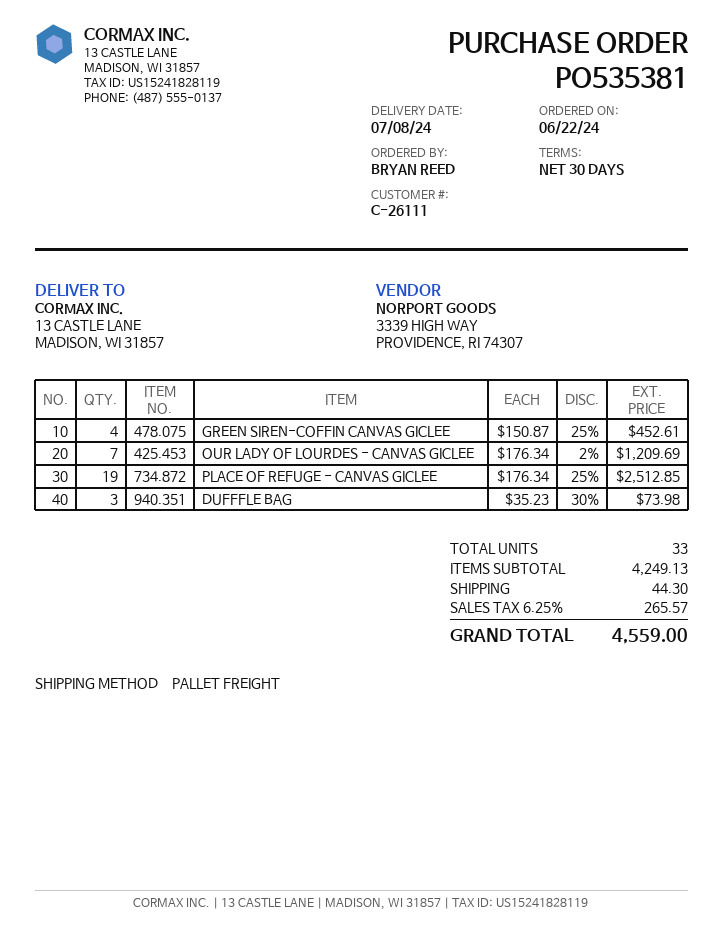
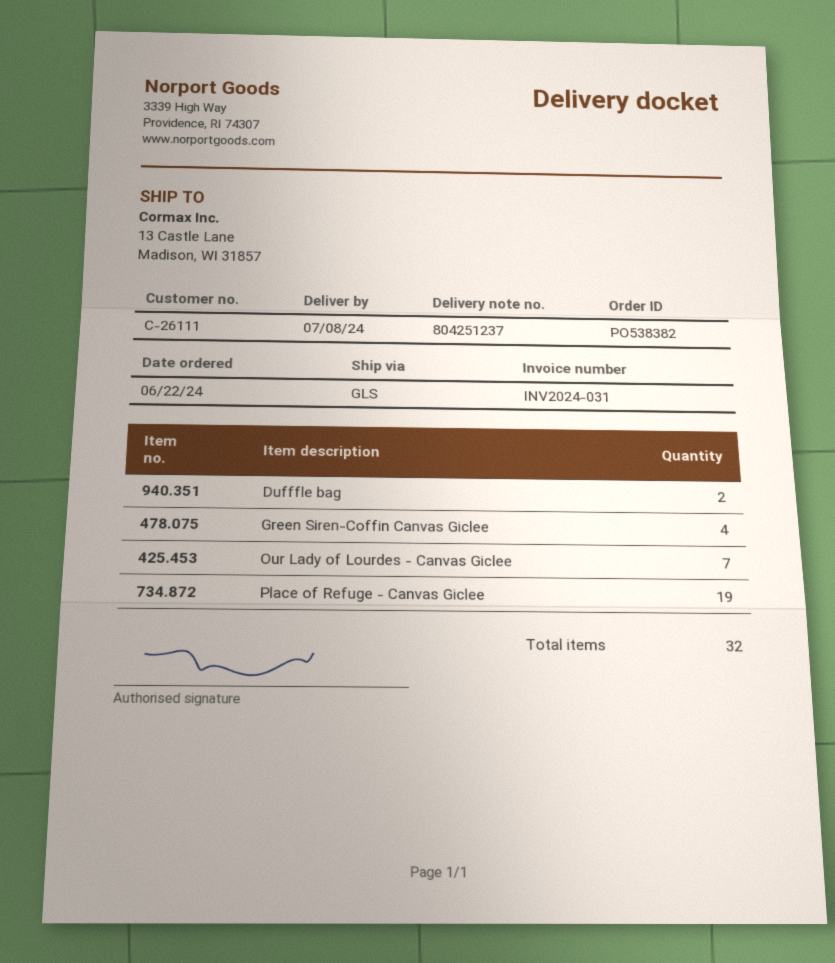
order number: PO535381 -> PO538382
shipping method: pallet freight -> GLS
DUFFFLE BAG: 3 -> 2
total quantity: 33 -> 32

